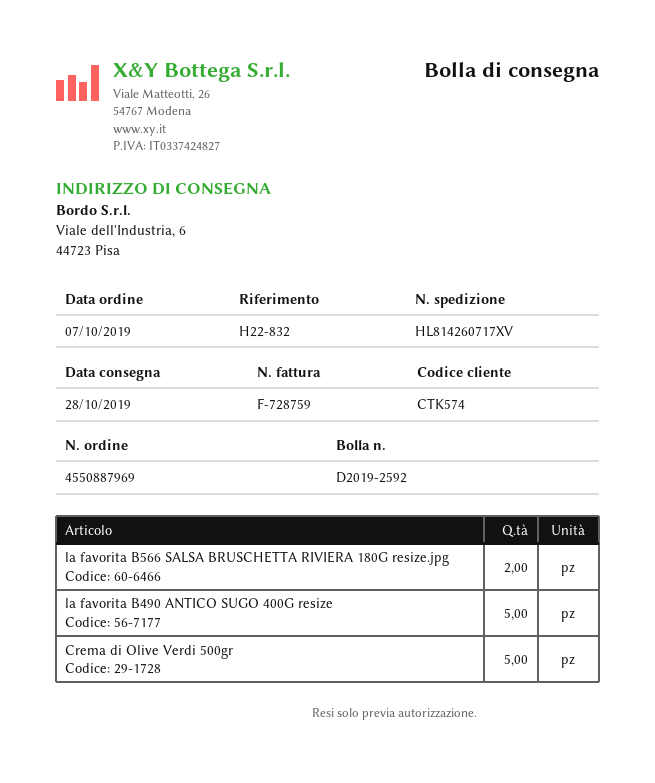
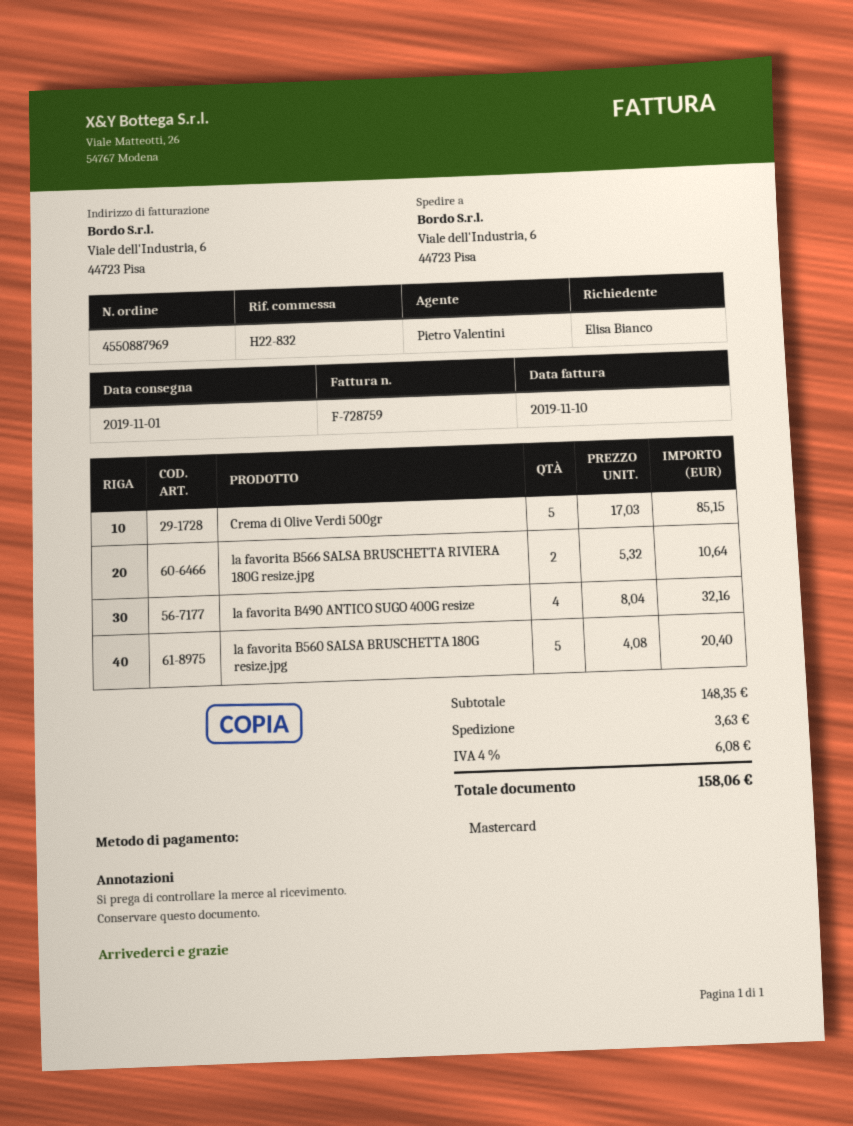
delivery date: 2019-10-28 -> 2019-11-01
la favorita B490 ANTICO SUGO 400G resize: 5 -> 4
la favorita B560 SALSA BRUSCHETTA 180G resize.jpg: none -> 5

